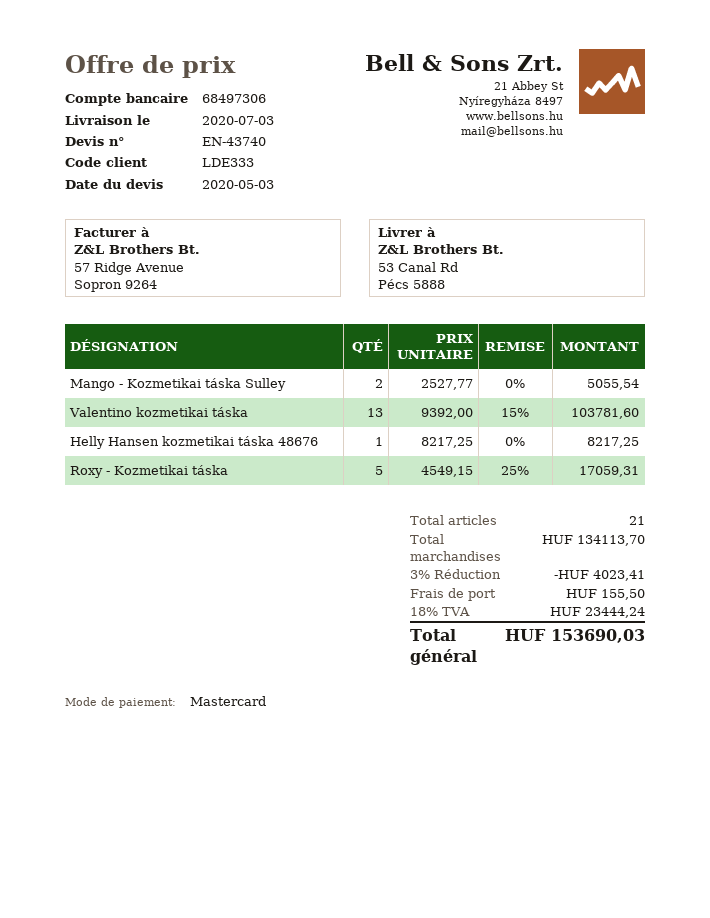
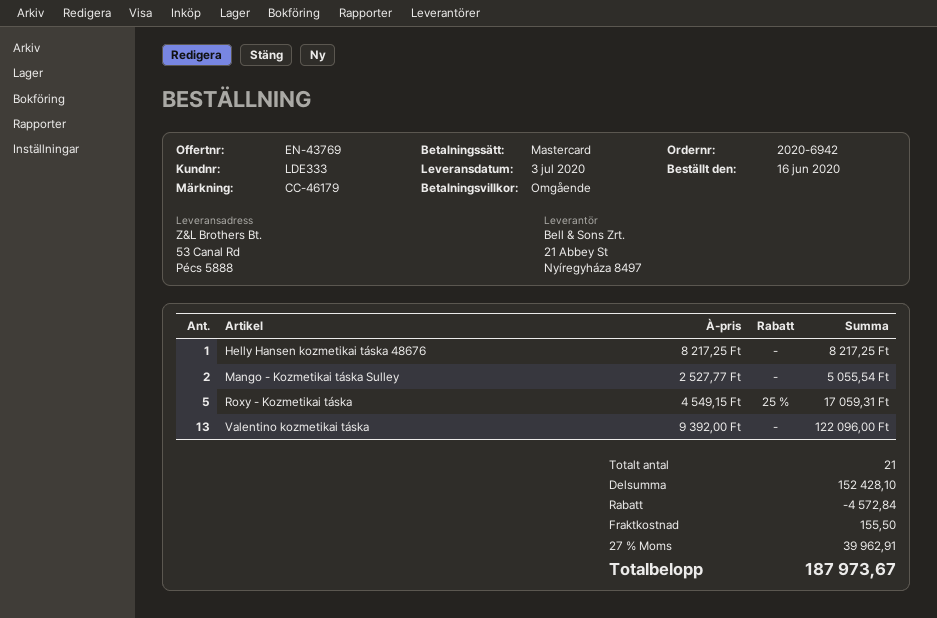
quote number: EN-43740 -> EN-43769
Valentino kozmetikai táska: 13 x 9392.00 - 15% = 103781.60 -> 13 x 9392.00 = 122096.00
subtotal: 134113.70 -> 152428.10
discount: 4023.41 -> 4572.84
tax: 18% = 23444.24 -> 27% = 39962.91
total: 153690.03 -> 187973.67

